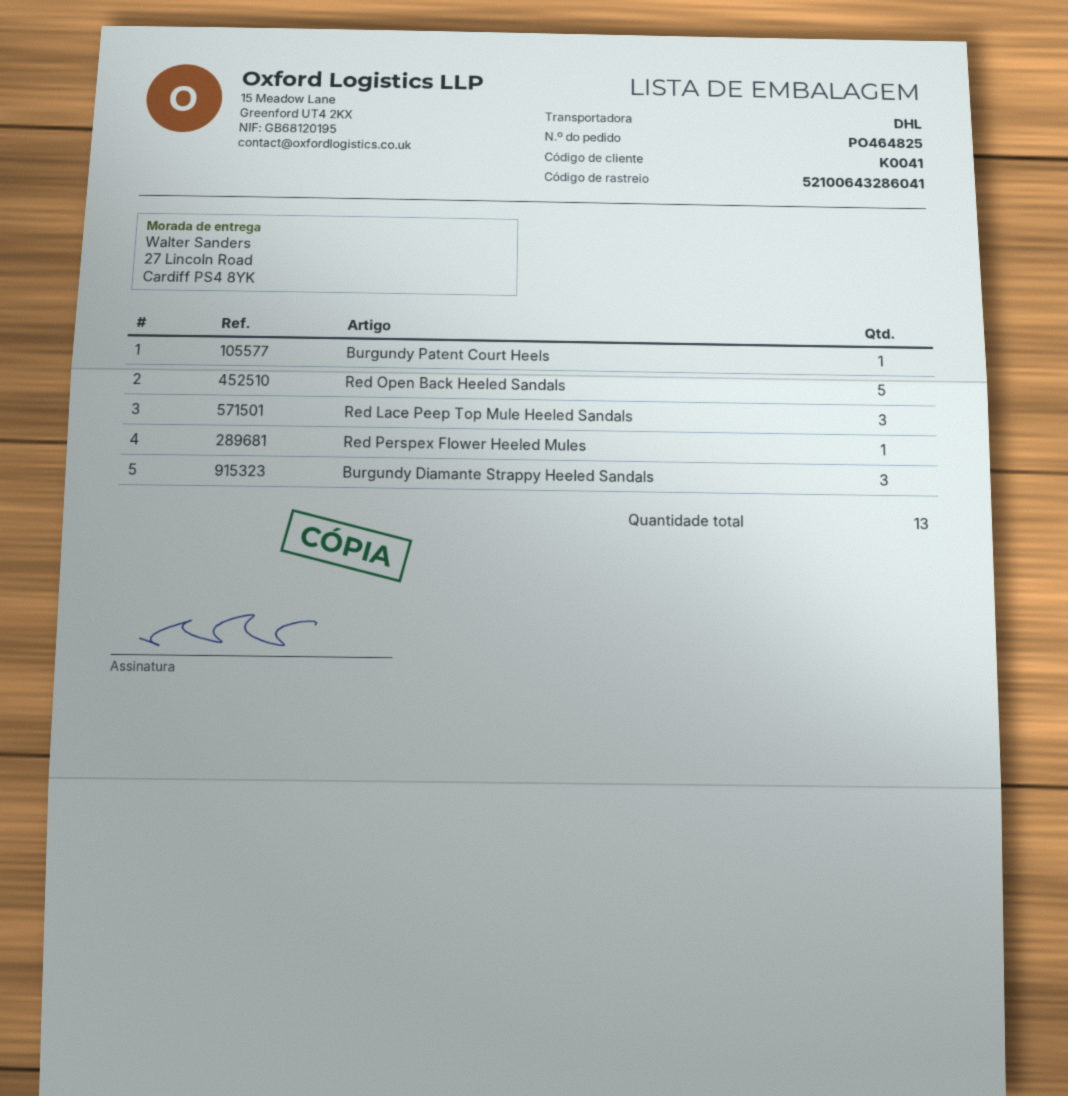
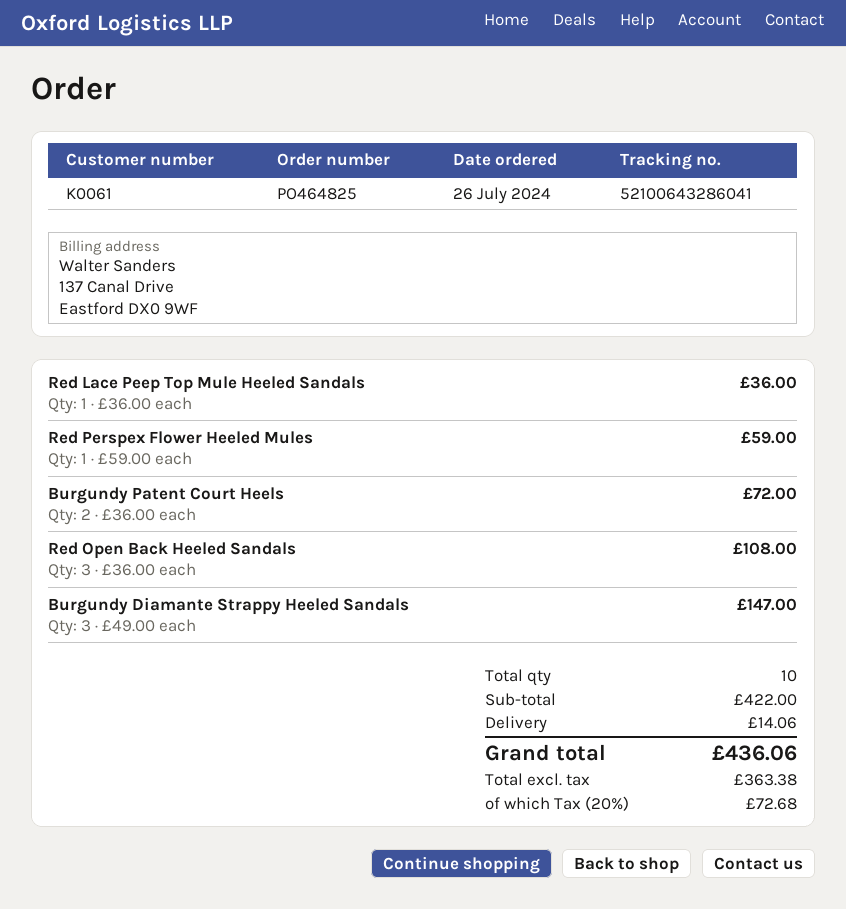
customer number: K0041 -> K0061
Burgundy Patent Court Heels: 1 -> 2
Red Open Back Heeled Sandals: 5 -> 3
Red Lace Peep Top Mule Heeled Sandals: 3 -> 1
total quantity: 13 -> 10

